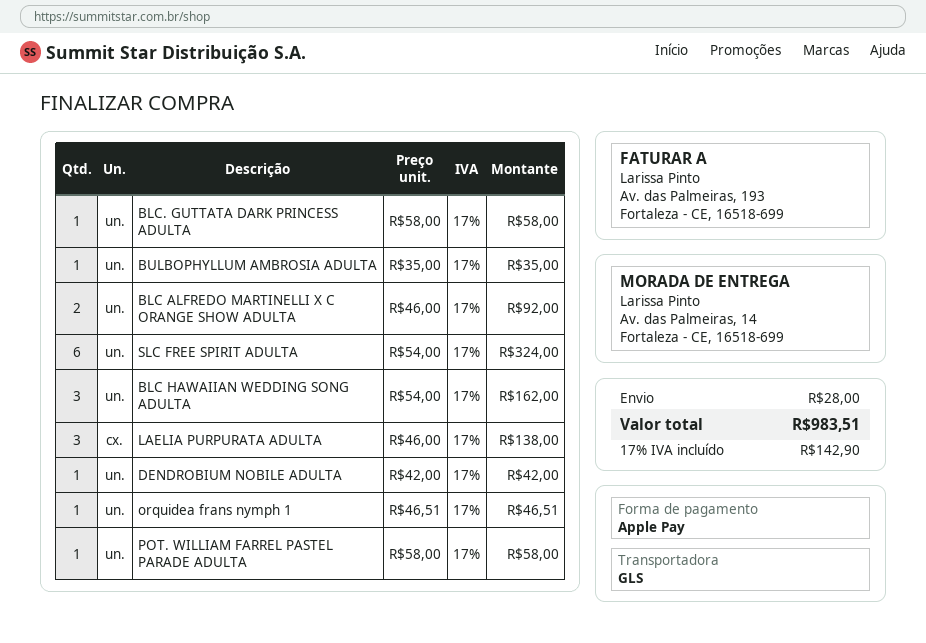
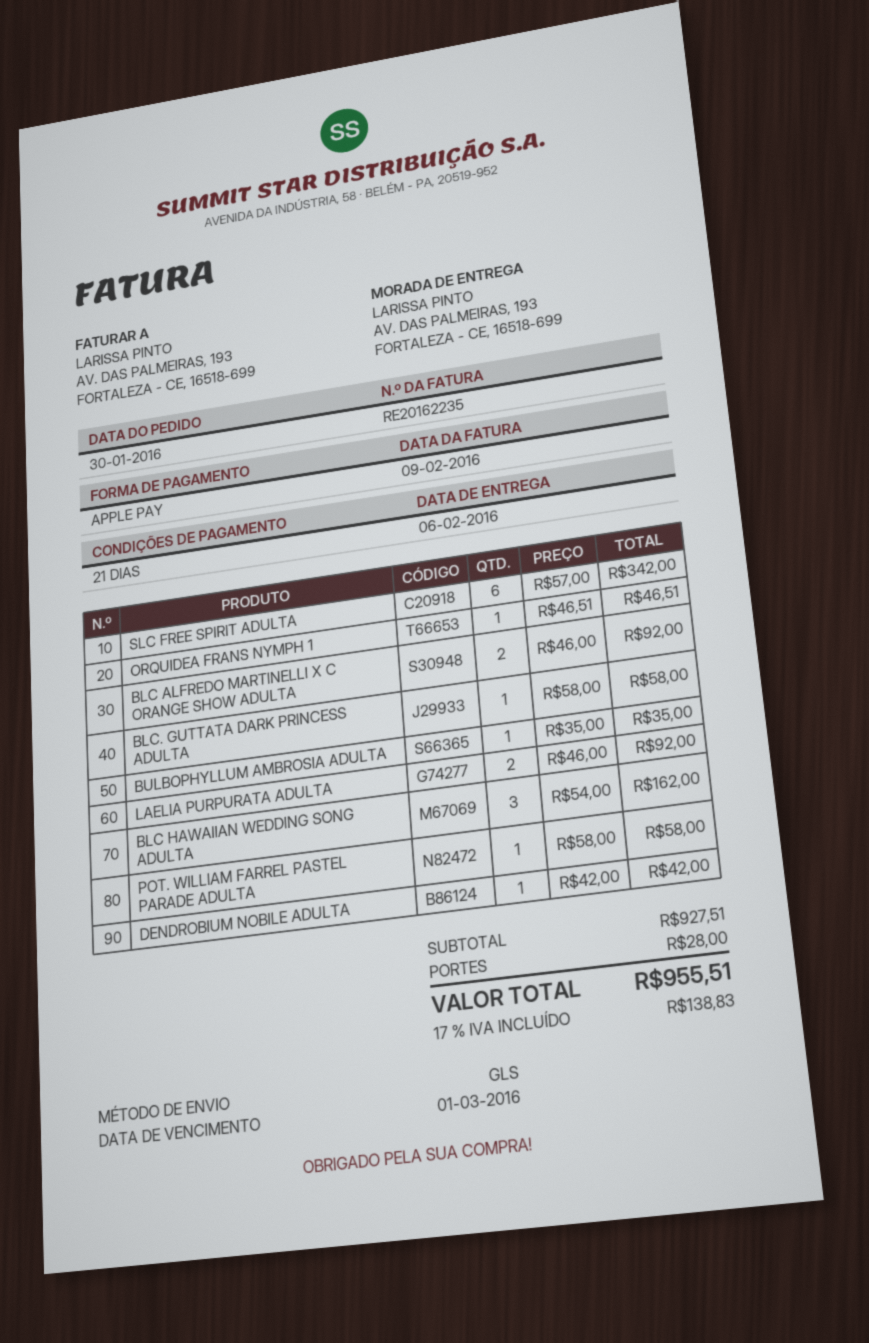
ship to: Av. das Palmeiras, 14, Fortaleza - CE, 16518-699 -> AV. DAS PALMEIRAS, 193, FORTALEZA - CE, 16518-699
SLC FREE SPIRIT ADULTA: 6 x 54.00 = 324.00 -> 6 x 57.00 = 342.00
LAELIA PURPURATA ADULTA: 3 x 46.00 = 138.00 -> 2 x 46.00 = 92.00
tax: 17% = 142.90 -> 17% = 138.83
total: 983.51 -> 955.51

